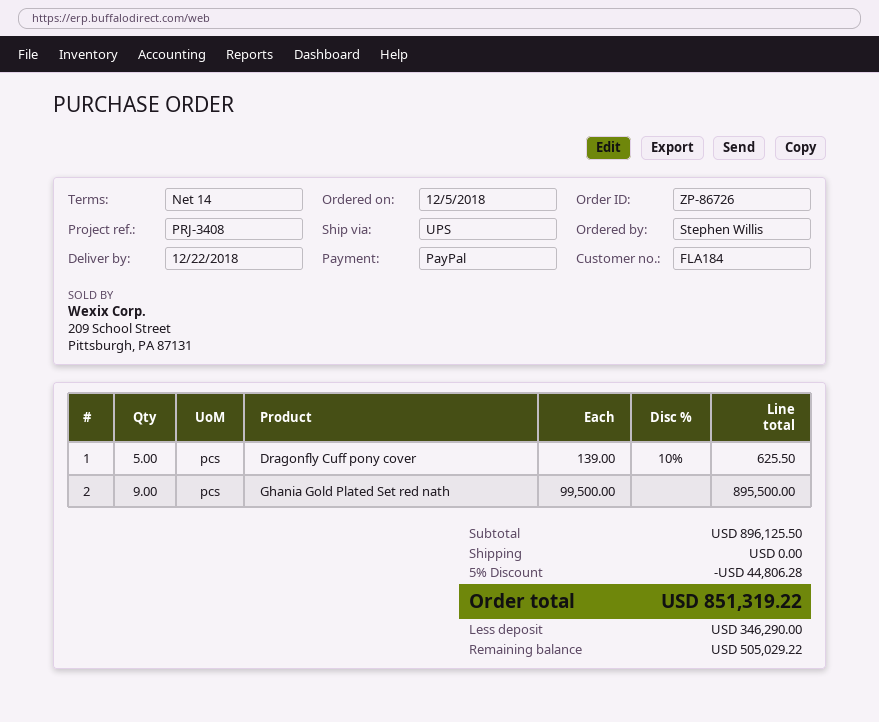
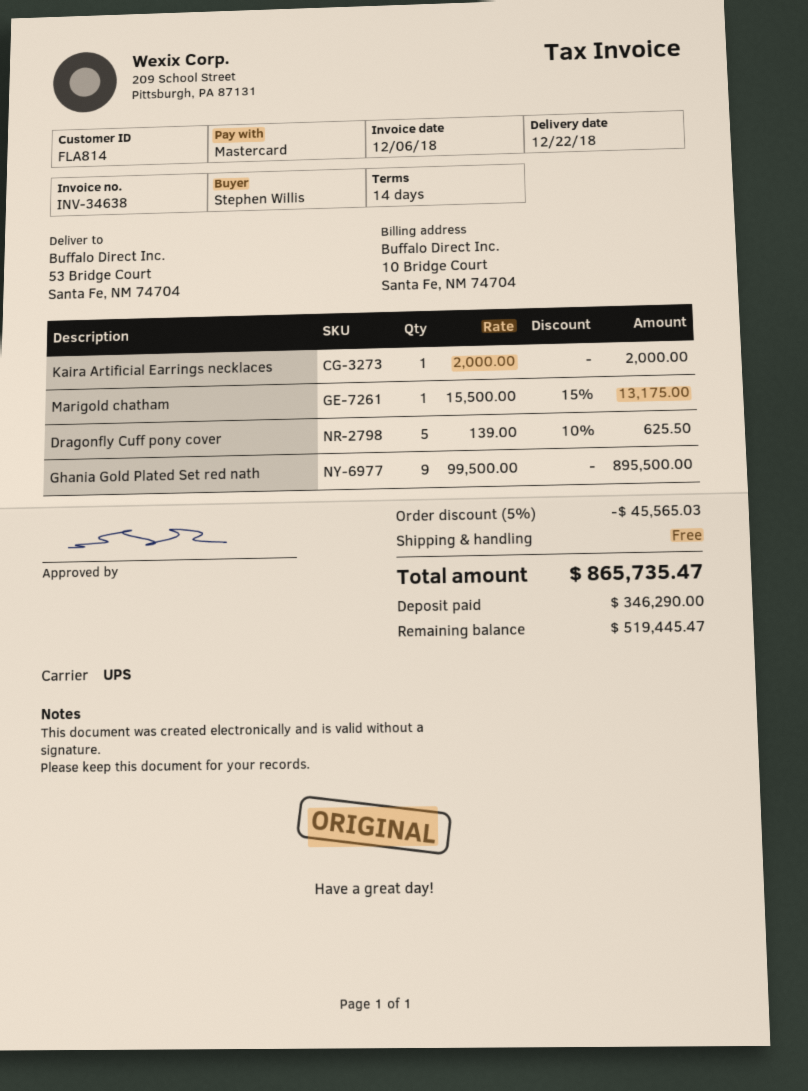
customer number: FLA184 -> FLA814
payment method: PayPal -> Mastercard
Kaira Artificial Earrings necklaces: none -> 1 x 2000.00 = 2000.00
Marigold chatham: none -> 1 x 15500.00 - 15% = 13175.00
discount: 5% = 44806.28 -> 5% = 45565.03
total: 851319.22 -> 865735.47
balance: 505029.22 -> 519445.47

